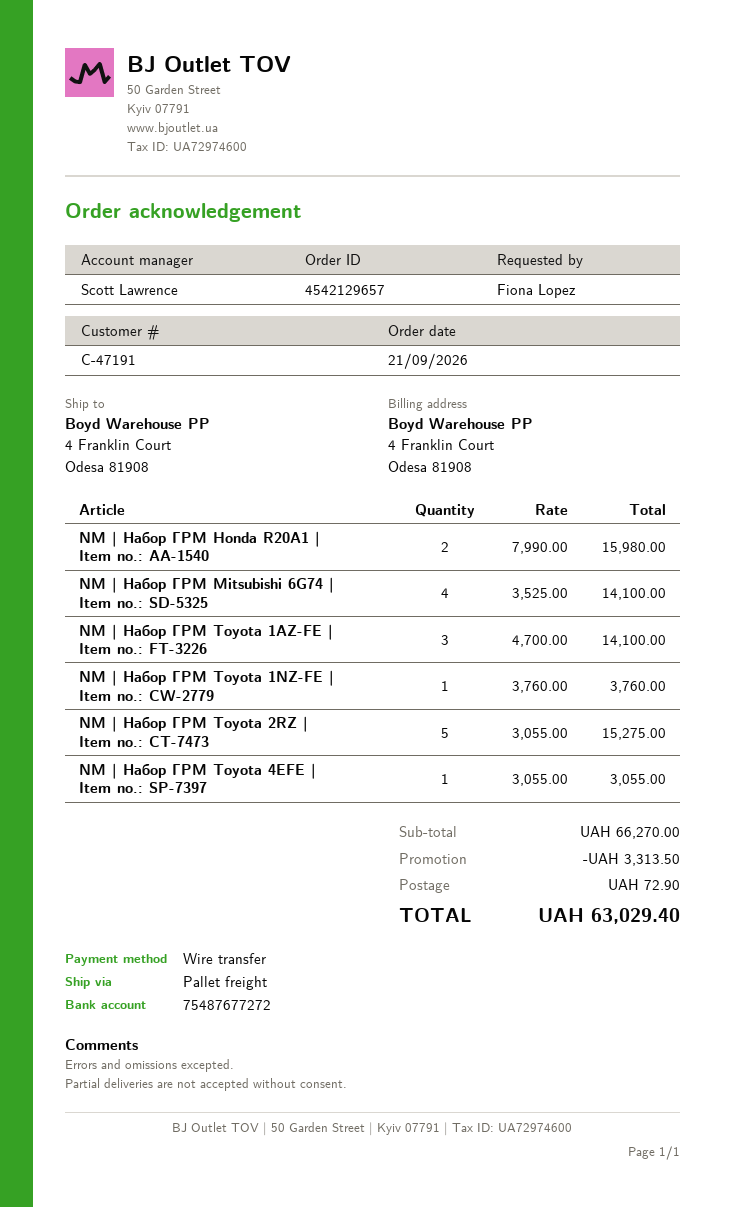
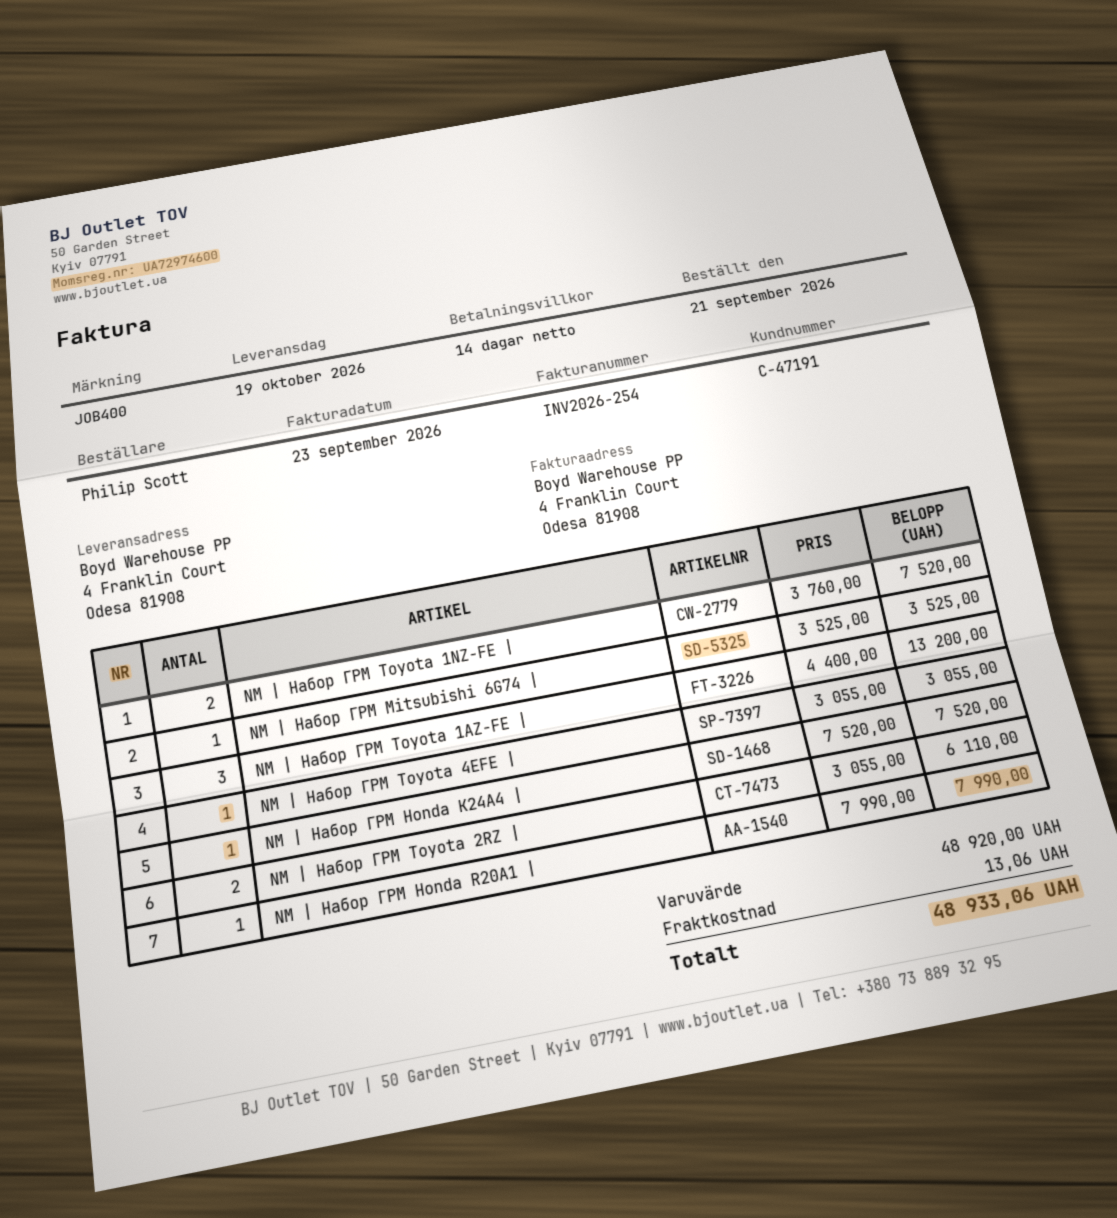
ordered by: Fiona Lopez -> Philip Scott
NM | Набор ГРМ Honda R20A1 |: 2 x 7990.00 = 15980.00 -> 1 x 7990.00 = 7990.00
NM | Набор ГРМ Mitsubishi 6G74 |: 4 x 3525.00 = 14100.00 -> 1 x 3525.00 = 3525.00
NM | Набор ГРМ Toyota 1AZ-FE |: 3 x 4700.00 = 14100.00 -> 3 x 4400.00 = 13200.00
NM | Набор ГРМ Toyota 1NZ-FE |: 1 x 3760.00 = 3760.00 -> 2 x 3760.00 = 7520.00
NM | Набор ГРМ Toyota 2RZ |: 5 x 3055.00 = 15275.00 -> 2 x 3055.00 = 6110.00
NM | Набор ГРМ Honda K24A4 |: none -> 1 x 7520.00 = 7520.00
subtotal: 66270.00 -> 48920.00
discount: 3313.50 -> none
shipping: 72.90 -> 13.06
total: 63029.40 -> 48933.06

